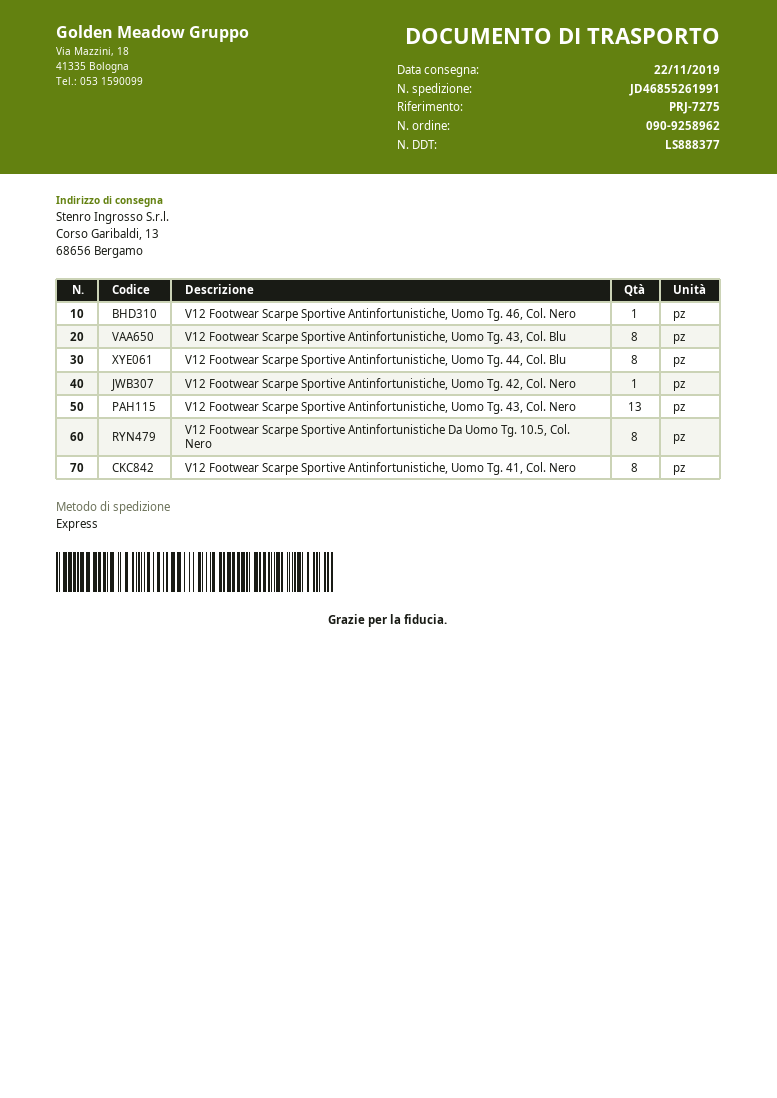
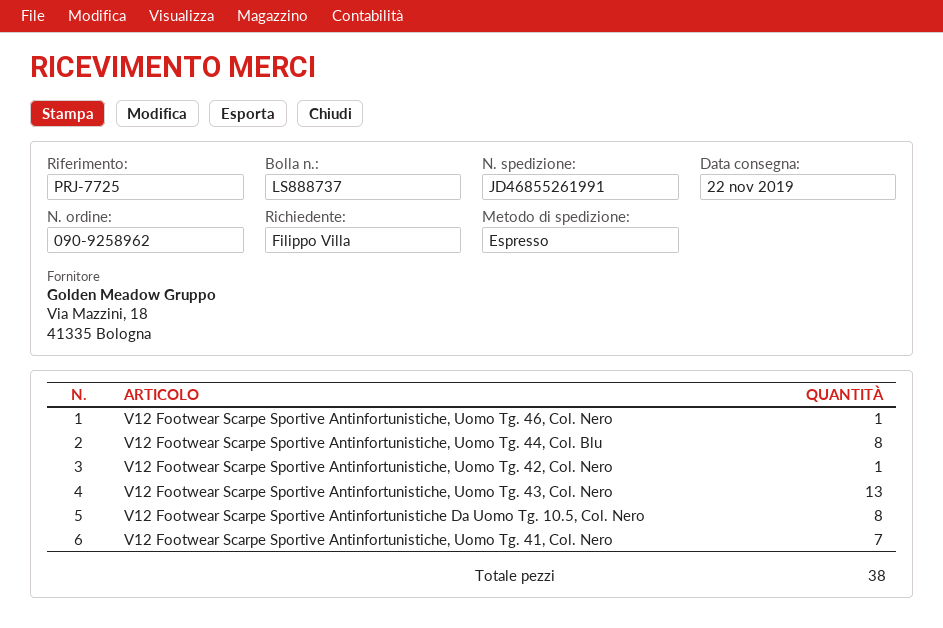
delivery note number: LS888377 -> LS888737
reference: PRJ-7275 -> PRJ-7725
V12 Footwear Scarpe Sportive Antinfortunistiche, Uomo Tg. 43, Col. Blu: 8 -> none
V12 Footwear Scarpe Sportive Antinfortunistiche, Uomo Tg. 41, Col. Nero: 8 -> 7

